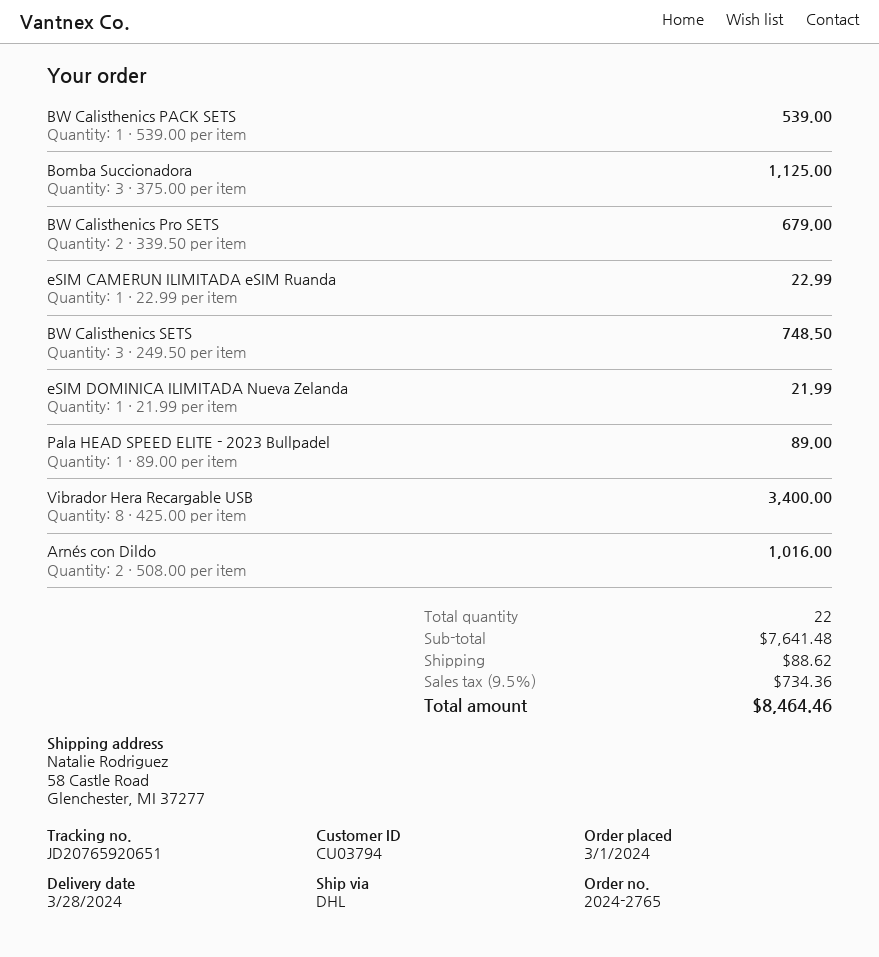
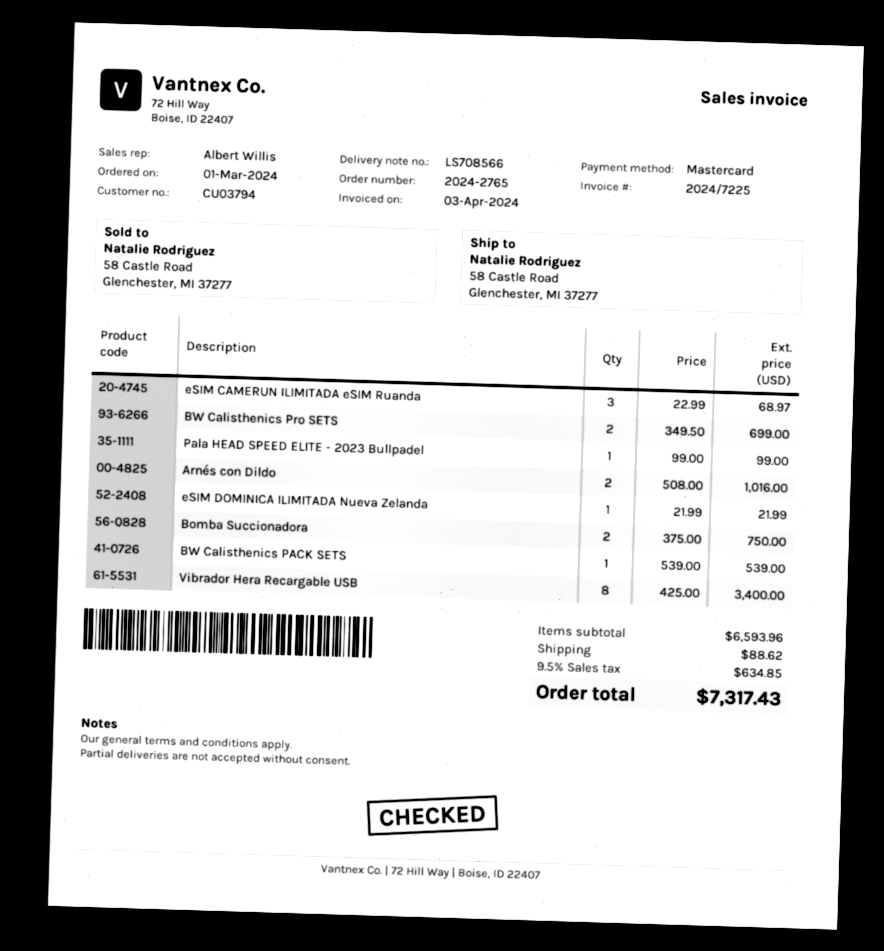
Bomba Succionadora: 3 x 375.00 = 1125.00 -> 2 x 375.00 = 750.00
BW Calisthenics Pro SETS: 2 x 339.50 = 679.00 -> 2 x 349.50 = 699.00
eSIM CAMERUN ILIMITADA eSIM Ruanda: 1 x 22.99 = 22.99 -> 3 x 22.99 = 68.97
BW Calisthenics SETS: 3 x 249.50 = 748.50 -> none
Pala HEAD SPEED ELITE - 2023 Bullpadel: 1 x 89.00 = 89.00 -> 1 x 99.00 = 99.00
subtotal: 7641.48 -> 6593.96
tax: 9.5% = 734.36 -> 9.5% = 634.85
total: 8464.46 -> 7317.43

